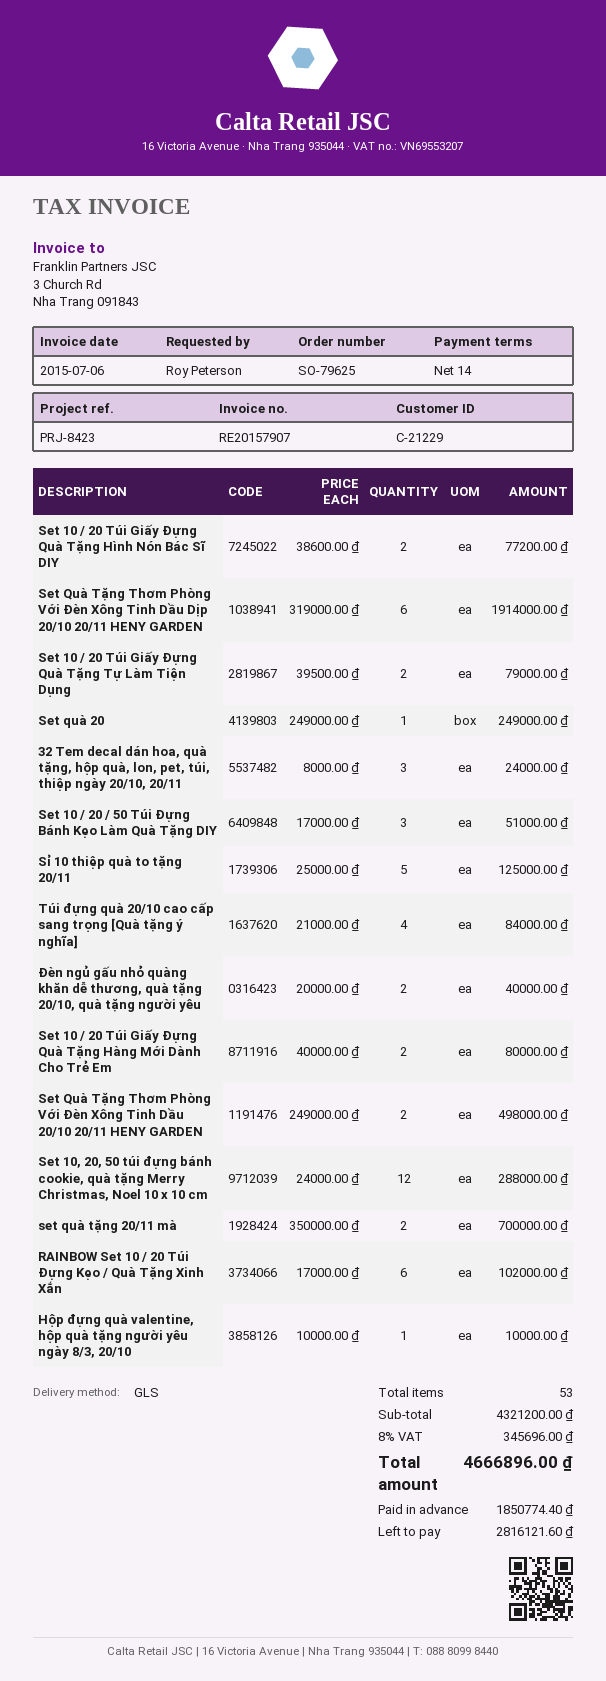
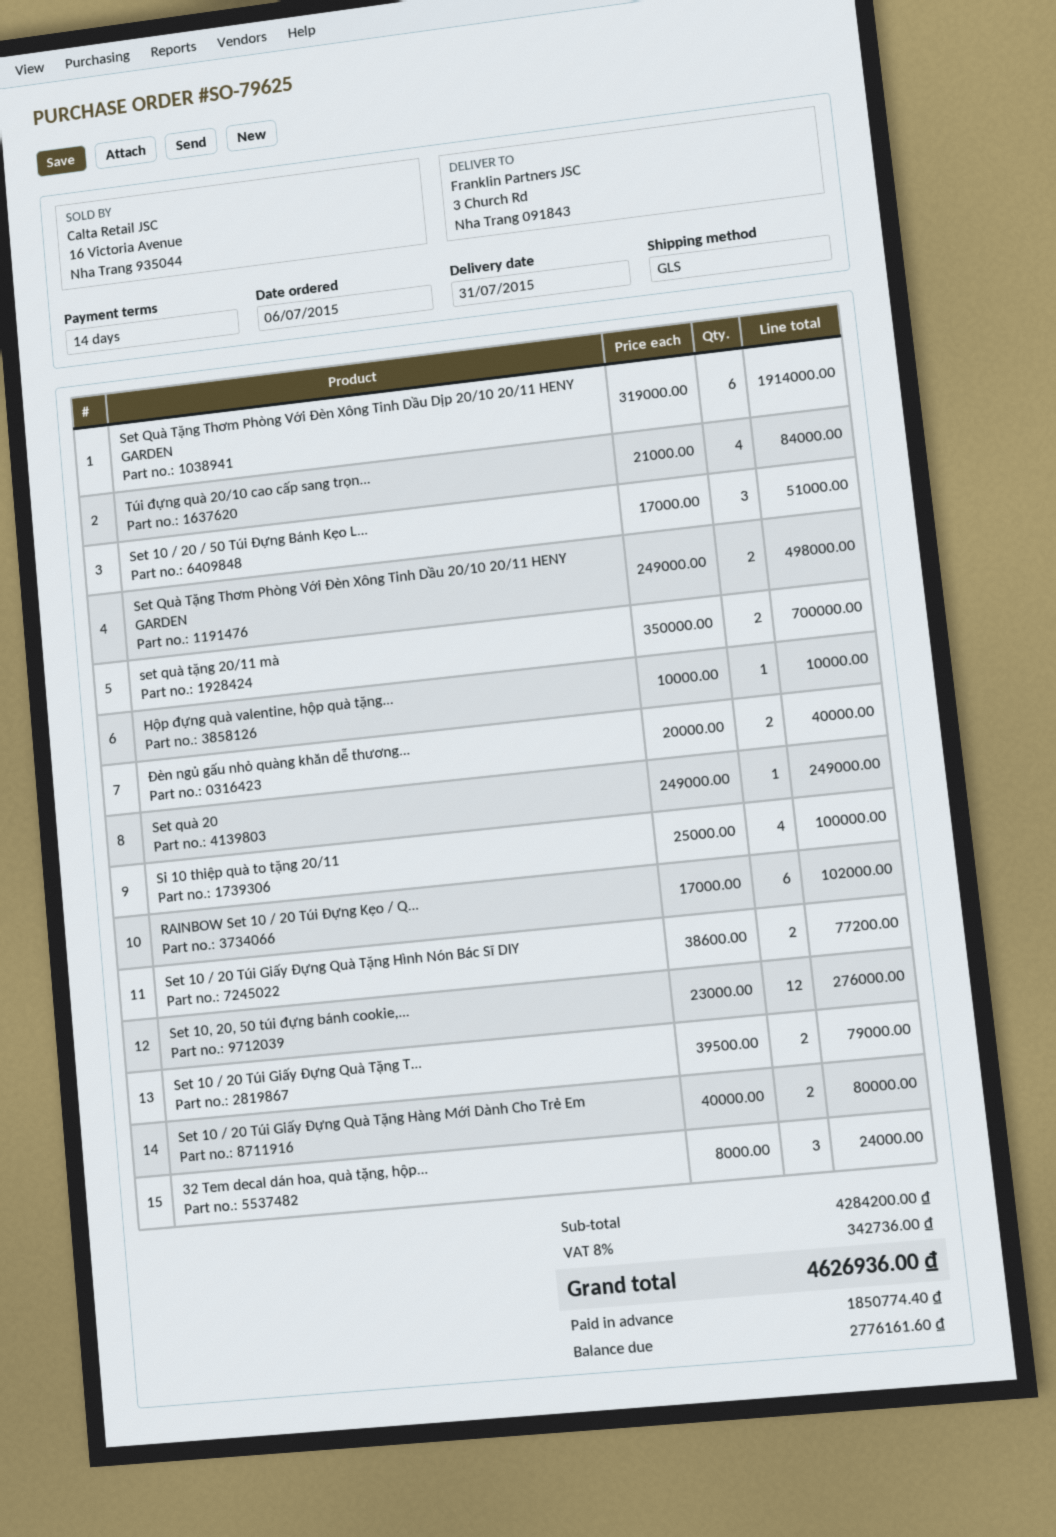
Sỉ 10 thiệp quà to tặng 20/11: 5 x 25000.00 = 125000.00 -> 4 x 25000.00 = 100000.00
Set 10, 20, 50 túi đựng bánh cookie, quà tặng Merry Christmas, Noel 10 x 10 cm: 12 x 24000.00 = 288000.00 -> 12 x 23000.00 = 276000.00
subtotal: 4321200.00 -> 4284200.00
tax: 8% = 345696.00 -> 8% = 342736.00
total: 4666896.00 -> 4626936.00
balance: 2816121.60 -> 2776161.60

